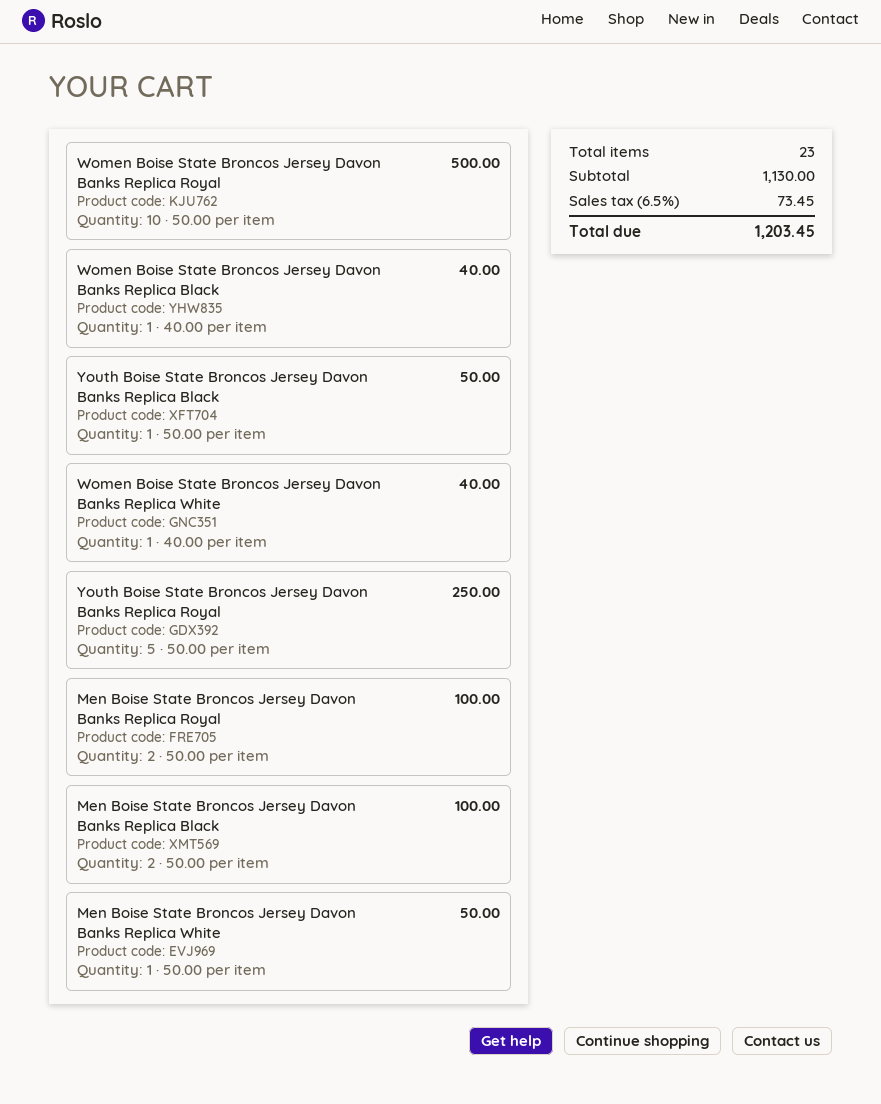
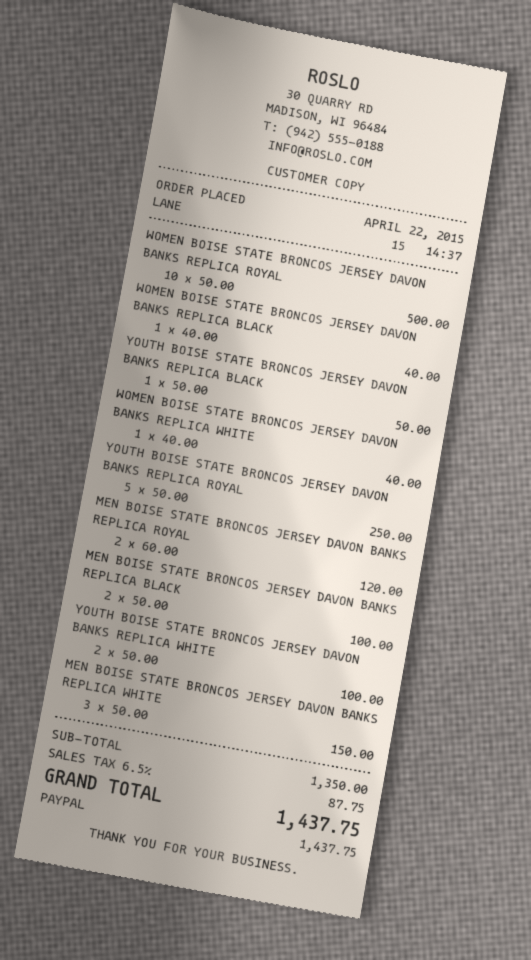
Men Boise State Broncos Jersey Davon Banks Replica Royal: 2 x 50.00 = 100.00 -> 2 x 60.00 = 120.00
Men Boise State Broncos Jersey Davon Banks Replica White: 1 x 50.00 = 50.00 -> 3 x 50.00 = 150.00
YOUTH BOISE STATE BRONCOS JERSEY DAVON BANKS REPLICA WHITE: none -> 2 x 50.00 = 100.00
subtotal: 1130.00 -> 1350.00
tax: 6.5% = 73.45 -> 6.5% = 87.75
total: 1203.45 -> 1437.75

